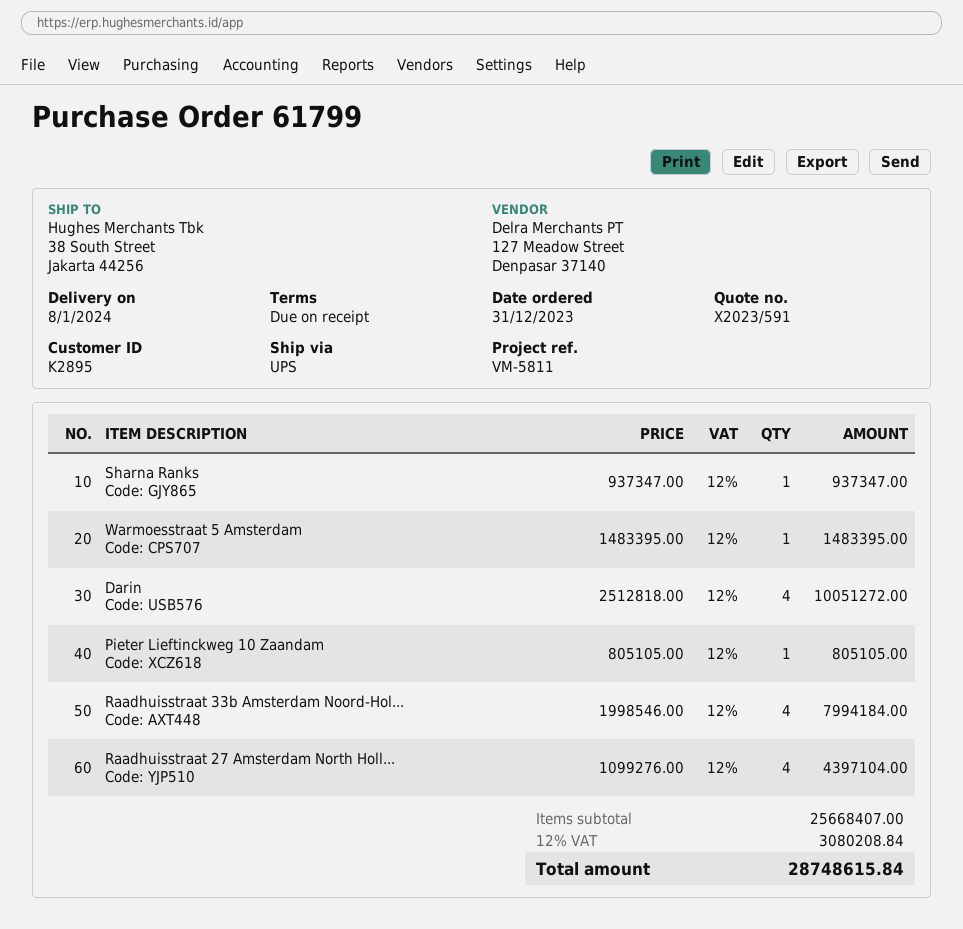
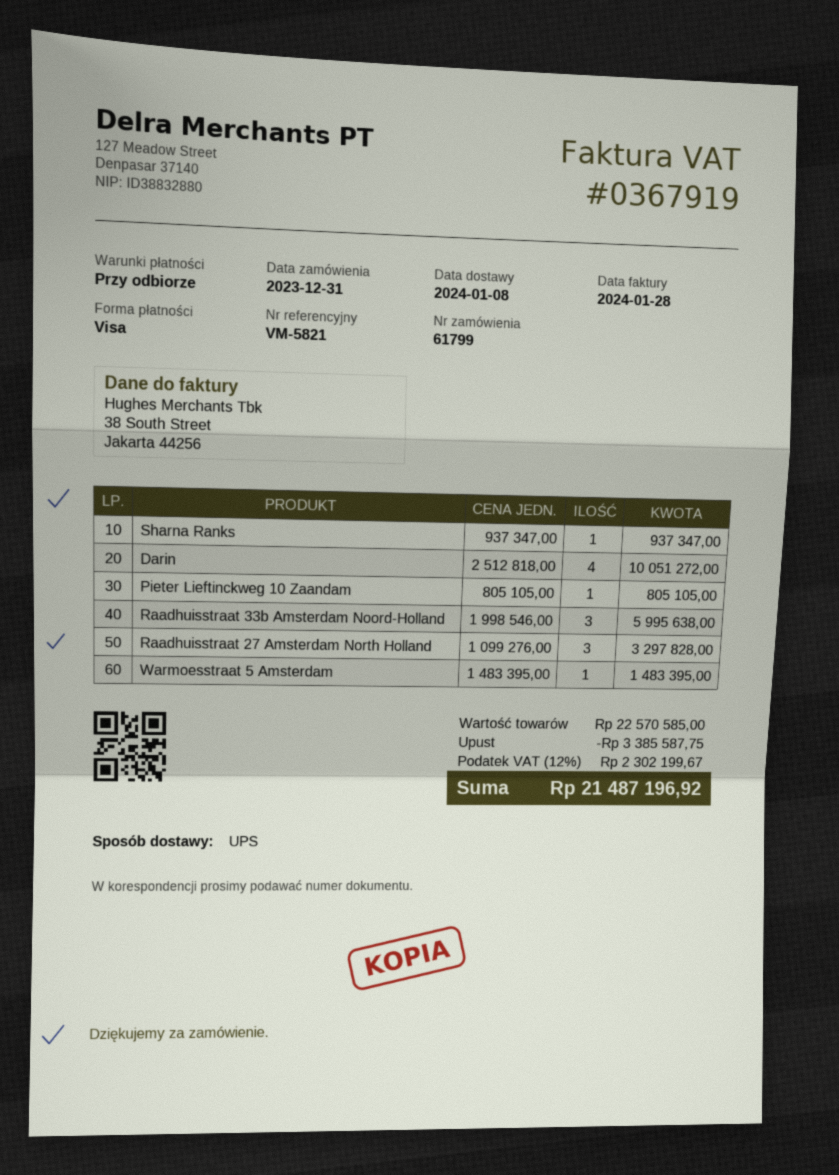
reference: VM-5811 -> VM-5821
Raadhuisstraat 33b Amsterdam Noord-Hol...: 4 x 1998546.00 = 7994184.00 -> 3 x 1998546.00 = 5995638.00
Raadhuisstraat 27 Amsterdam North Holl...: 4 x 1099276.00 = 4397104.00 -> 3 x 1099276.00 = 3297828.00
subtotal: 25668407.00 -> 22570585.00
discount: none -> 3385587.75
tax: 12% = 3080208.84 -> 12% = 2302199.67
total: 28748615.84 -> 21487196.92

